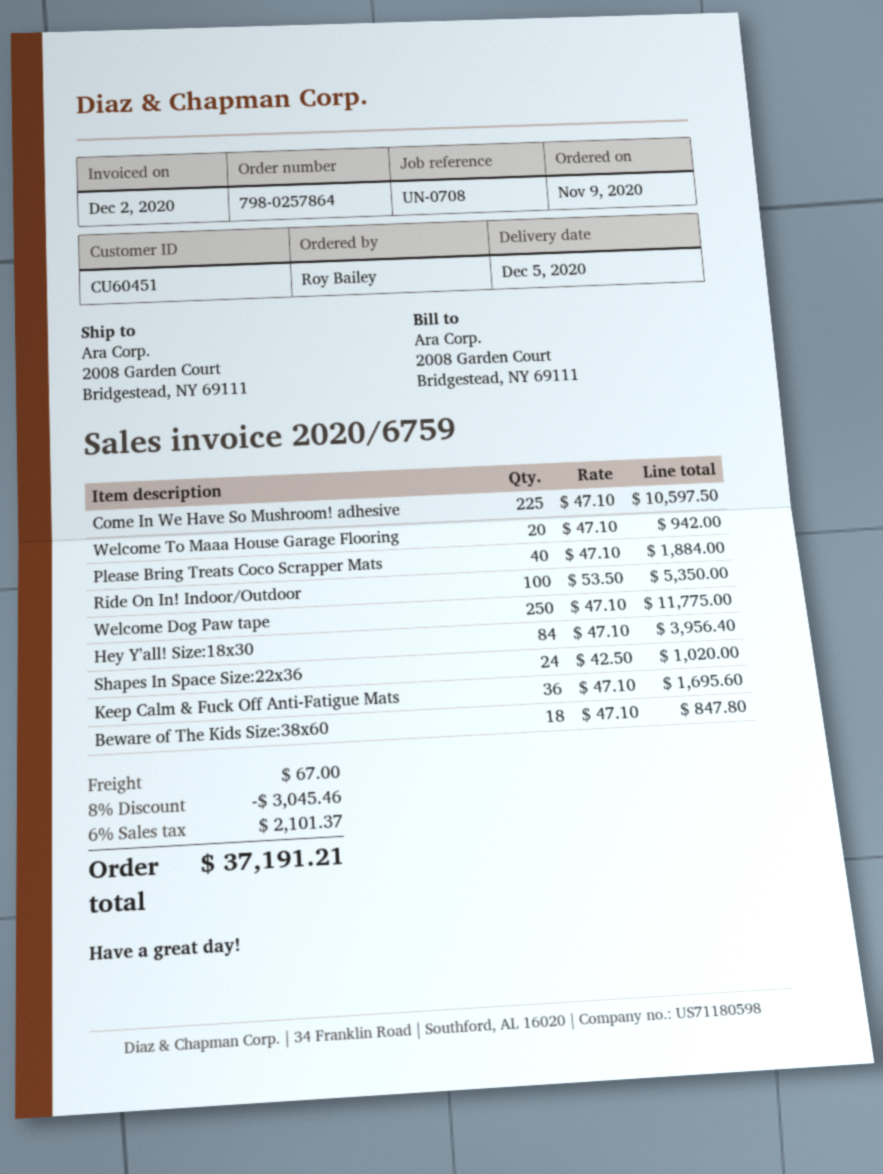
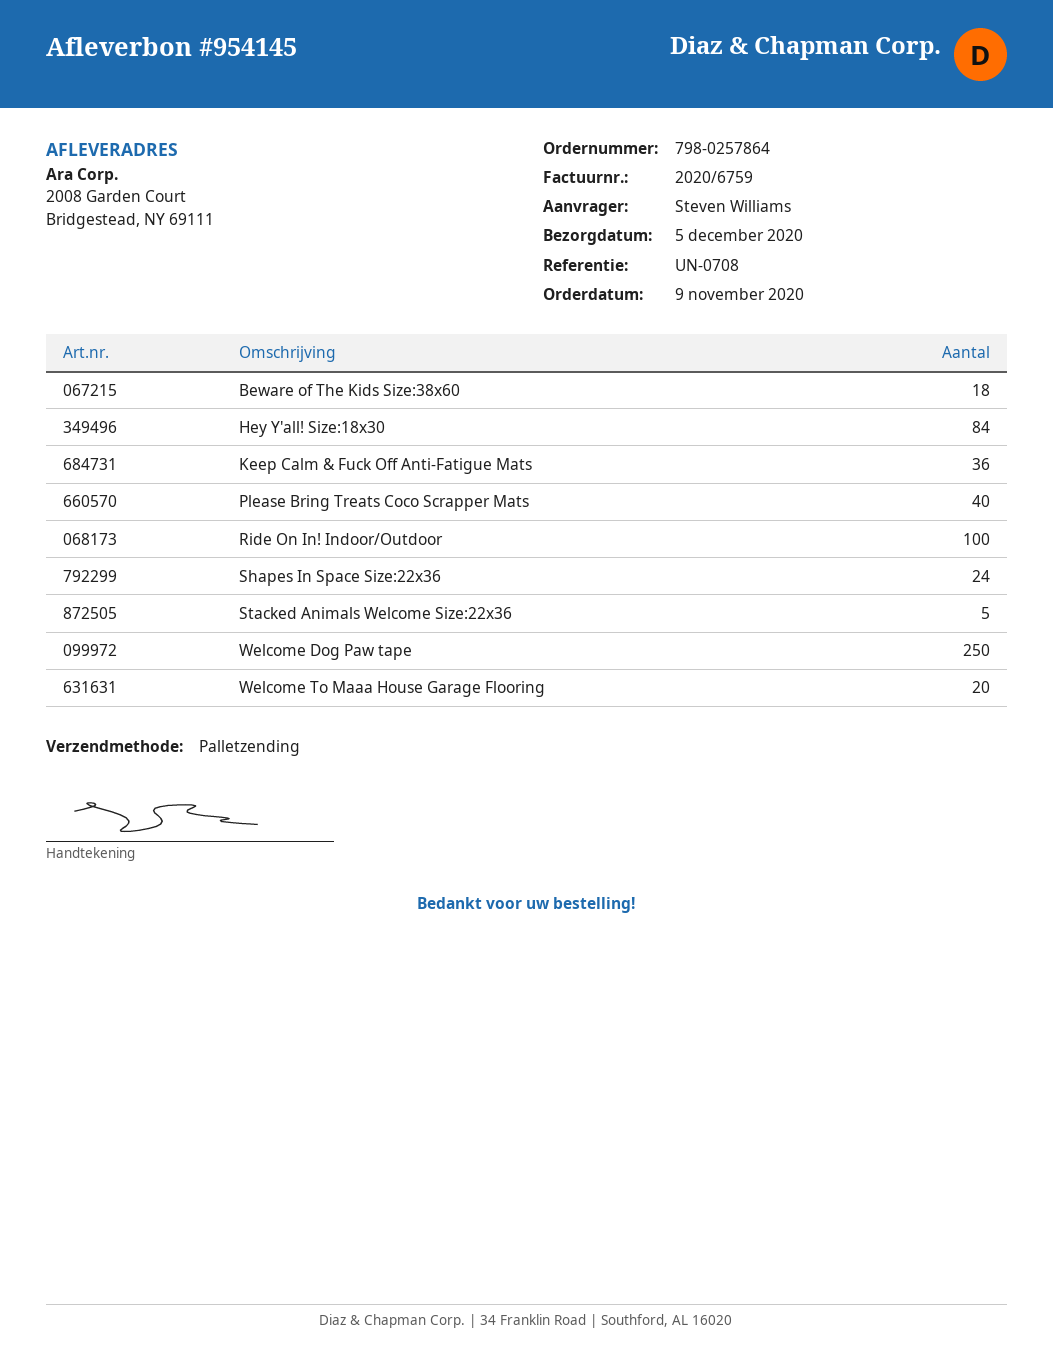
ordered by: Roy Bailey -> Steven Williams
Come In We Have So Mushroom! adhesive: 225 -> none
Stacked Animals Welcome Size:22x36: none -> 5

